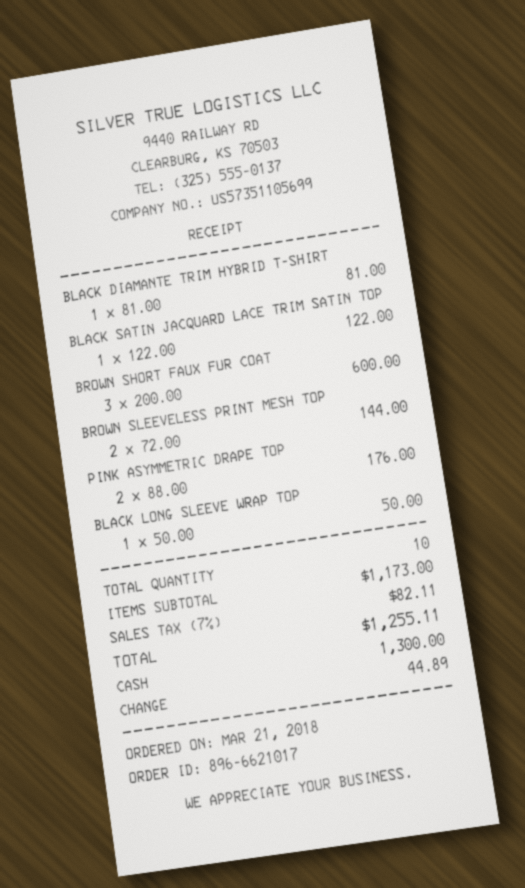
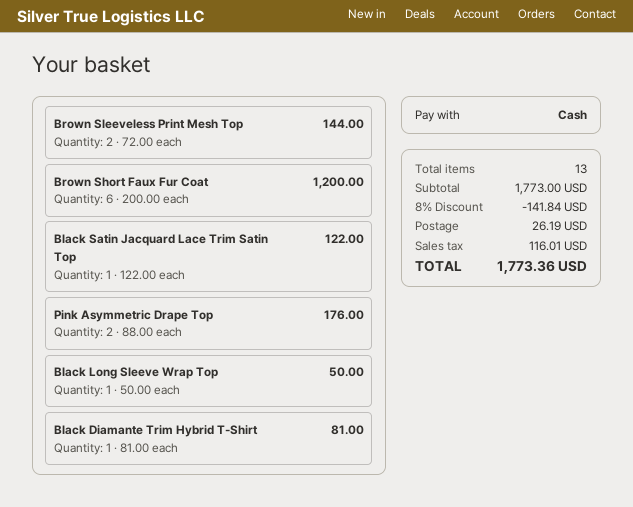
BROWN SHORT FAUX FUR COAT: 3 x 200.00 = 600.00 -> 6 x 200.00 = 1200.00
total quantity: 10 -> 13
subtotal: 1173.00 -> 1773.00
discount: none -> 8% = 141.84
shipping: none -> 26.19
tax: 82.11 -> 116.01
total: 1255.11 -> 1773.36

